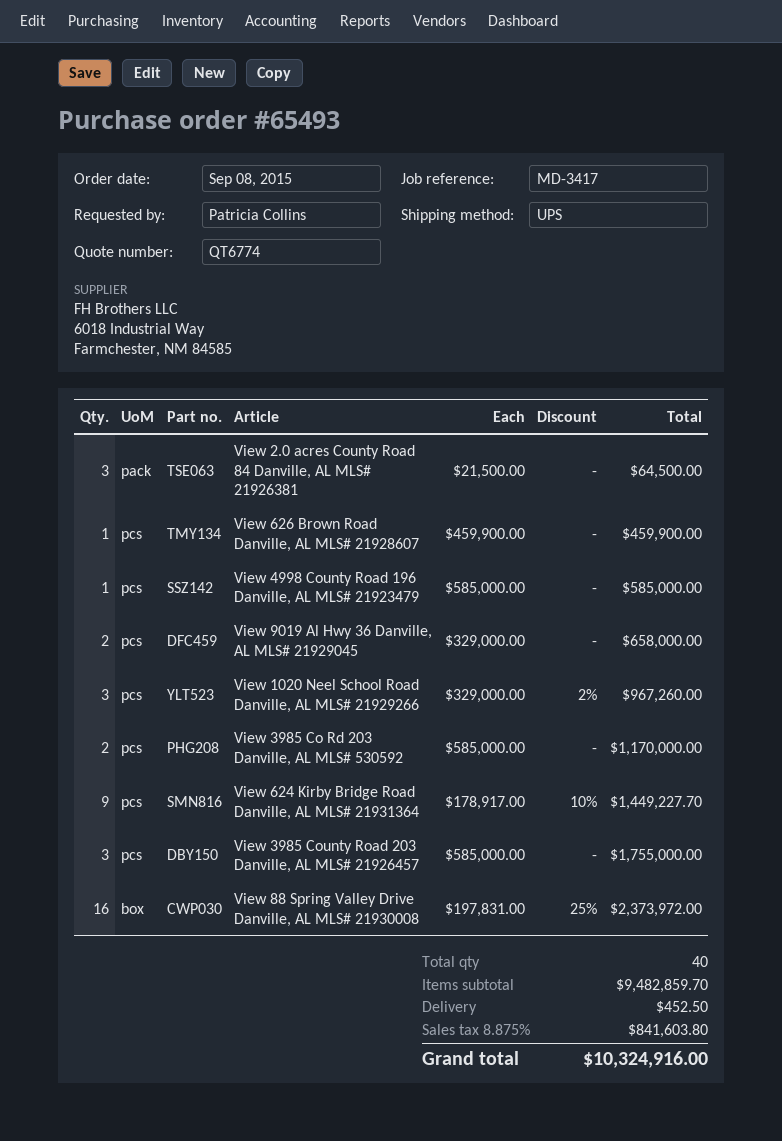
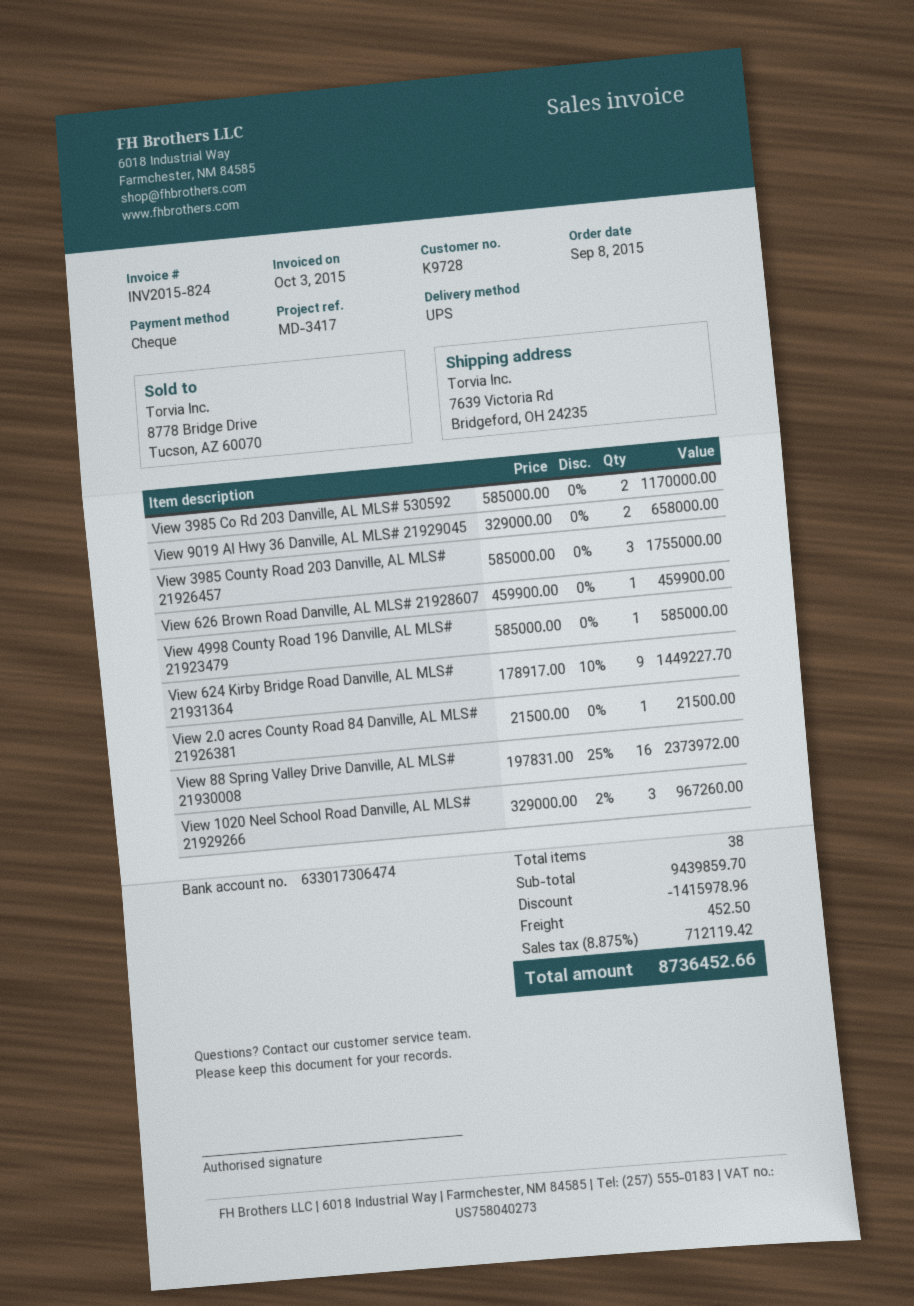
View 2.0 acres County Road 84 Danville, AL MLS# 21926381: 3 x 21500.00 = 64500.00 -> 1 x 21500.00 = 21500.00
total quantity: 40 -> 38
subtotal: 9482859.70 -> 9439859.70
discount: none -> 1415978.96
tax: 8.875% = 841603.80 -> 8.875% = 712119.42
total: 10324916.00 -> 8736452.66

